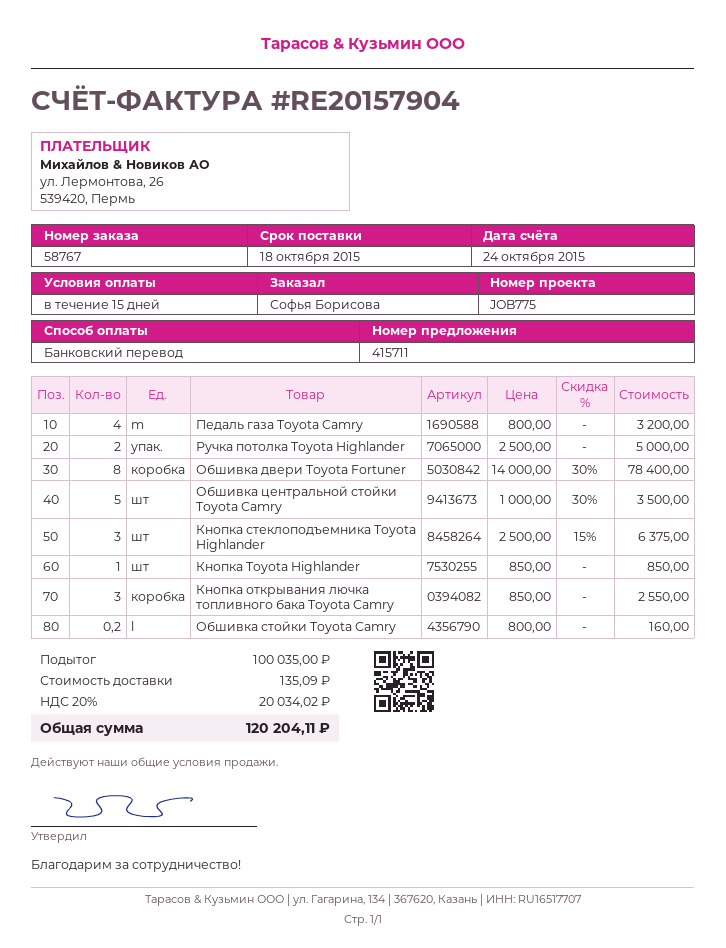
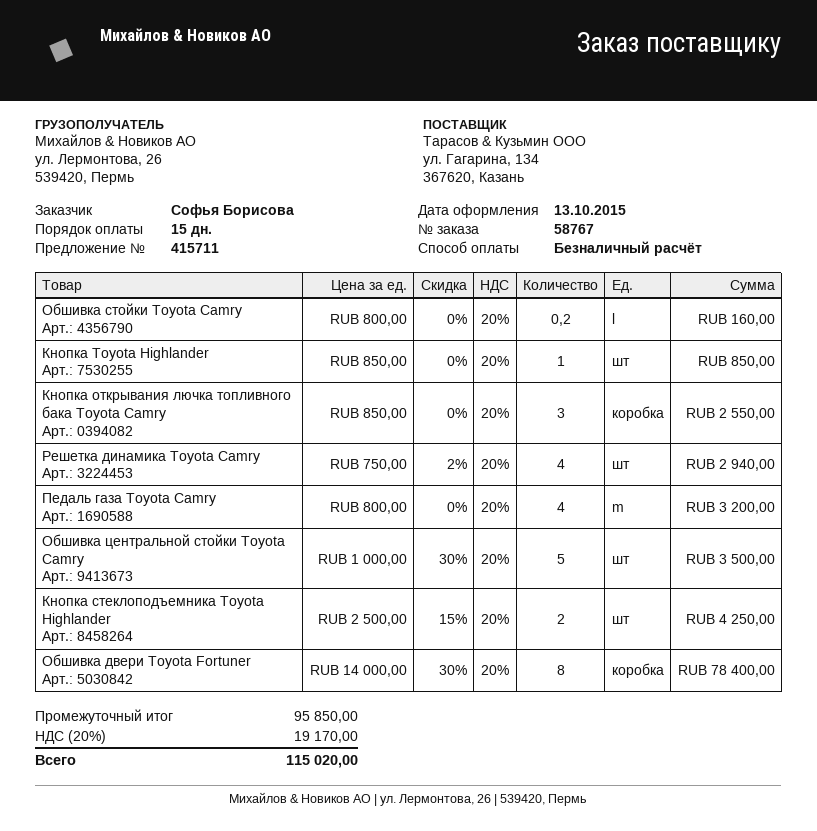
Ручка потолка Toyota Highlander: 2 x 2500.00 = 5000.00 -> none
Кнопка стеклоподъемника Toyota Highlander: 3 x 2500.00 - 15% = 6375.00 -> 2 x 2500.00 - 15% = 4250.00
Решетка динамика Toyota Camry: none -> 4 x 750.00 - 2% = 2940.00
subtotal: 100035.00 -> 95850.00
shipping: 135.09 -> none
tax: 20% = 20034.02 -> 20% = 19170.00
total: 120204.11 -> 115020.00

